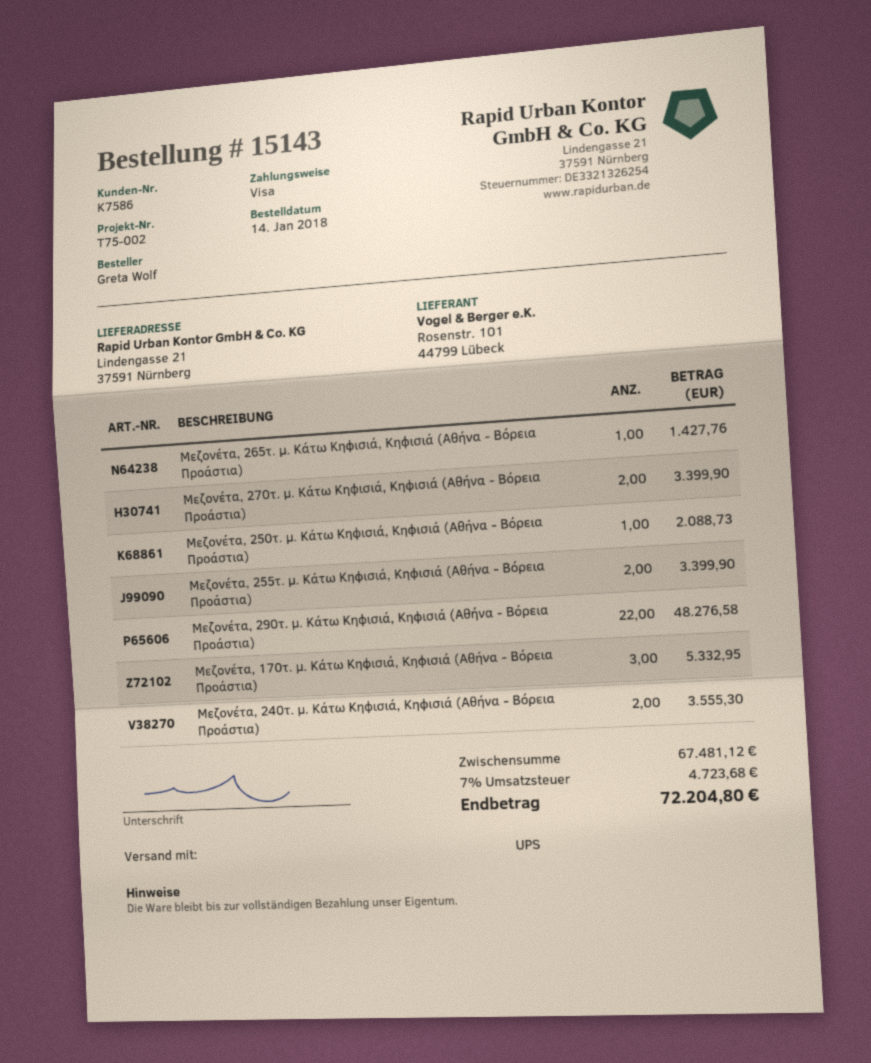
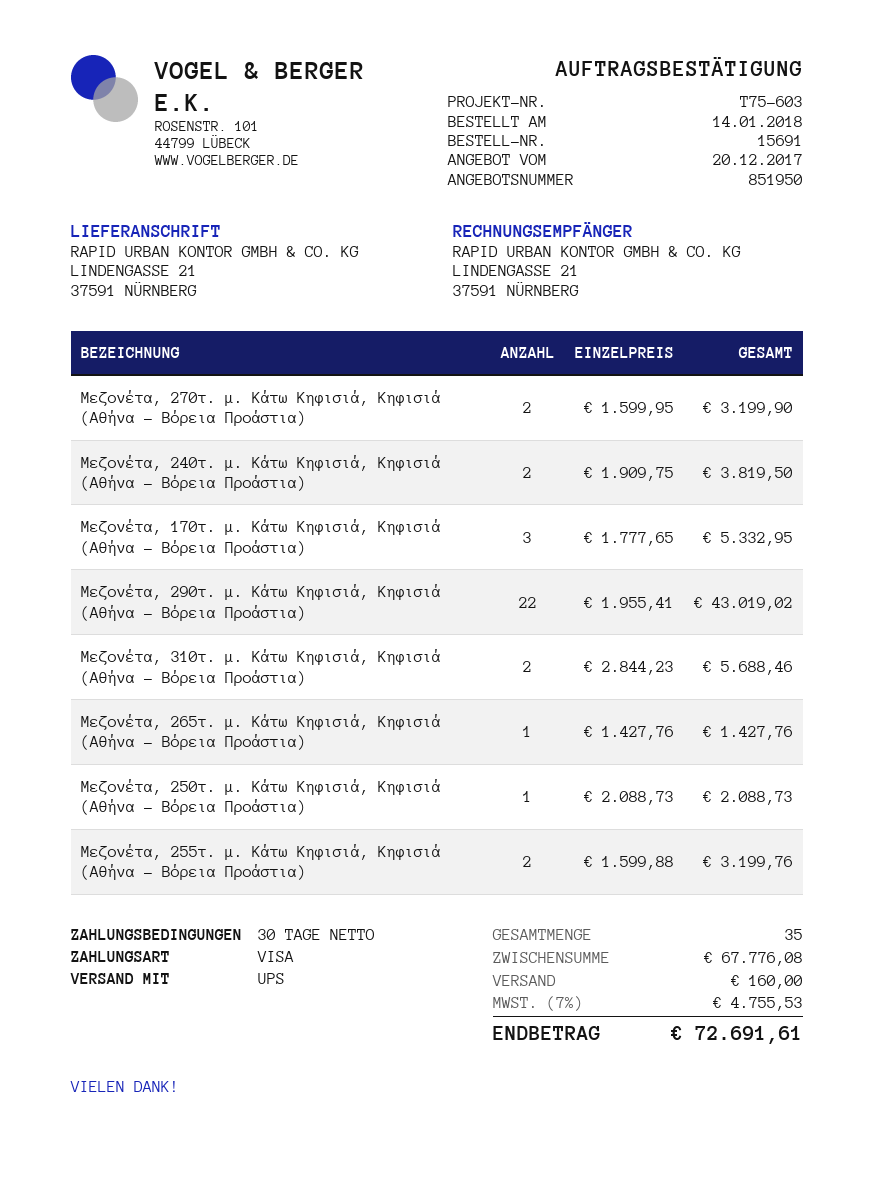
order number: 15143 -> 15691
reference: T75-002 -> T75-603
Μεζονέτα, 270τ. μ. Κάτω Κηφισιά, Κηφισιά (Αθήνα - Βόρεια Προάστια): 2 for 3399.90 -> 2 for 3199.90
Μεζονέτα, 255τ. μ. Κάτω Κηφισιά, Κηφισιά (Αθήνα - Βόρεια Προάστια): 2 for 3399.90 -> 2 for 3199.76
Μεζονέτα, 290τ. μ. Κάτω Κηφισιά, Κηφισιά (Αθήνα - Βόρεια Προάστια): 22 for 48276.58 -> 22 for 43019.02
Μεζονέτα, 240τ. μ. Κάτω Κηφισιά, Κηφισιά (Αθήνα - Βόρεια Προάστια): 2 for 3555.30 -> 2 for 3819.50
Μεζονέτα, 310τ. μ. Κάτω Κηφισιά, Κηφισιά (Αθήνα - Βόρεια Προάστια): none -> 2 for 5688.46
subtotal: 67481.12 -> 67776.08
shipping: none -> 160.00
tax: 7% = 4723.68 -> 7% = 4755.53
total: 72204.80 -> 72691.61

